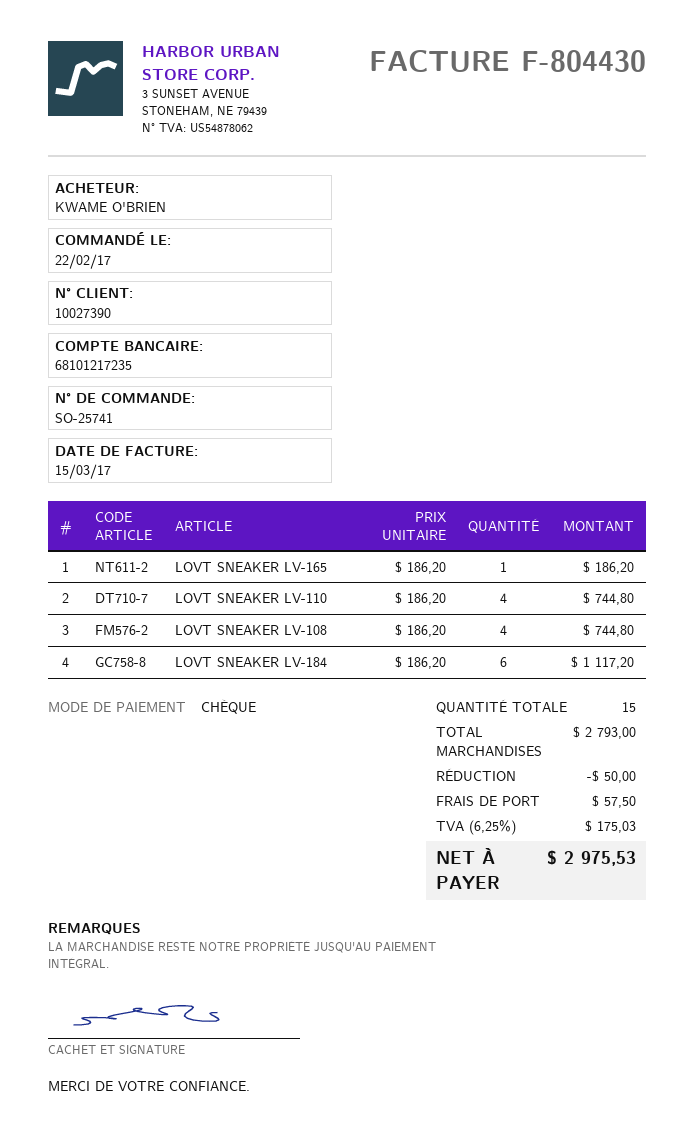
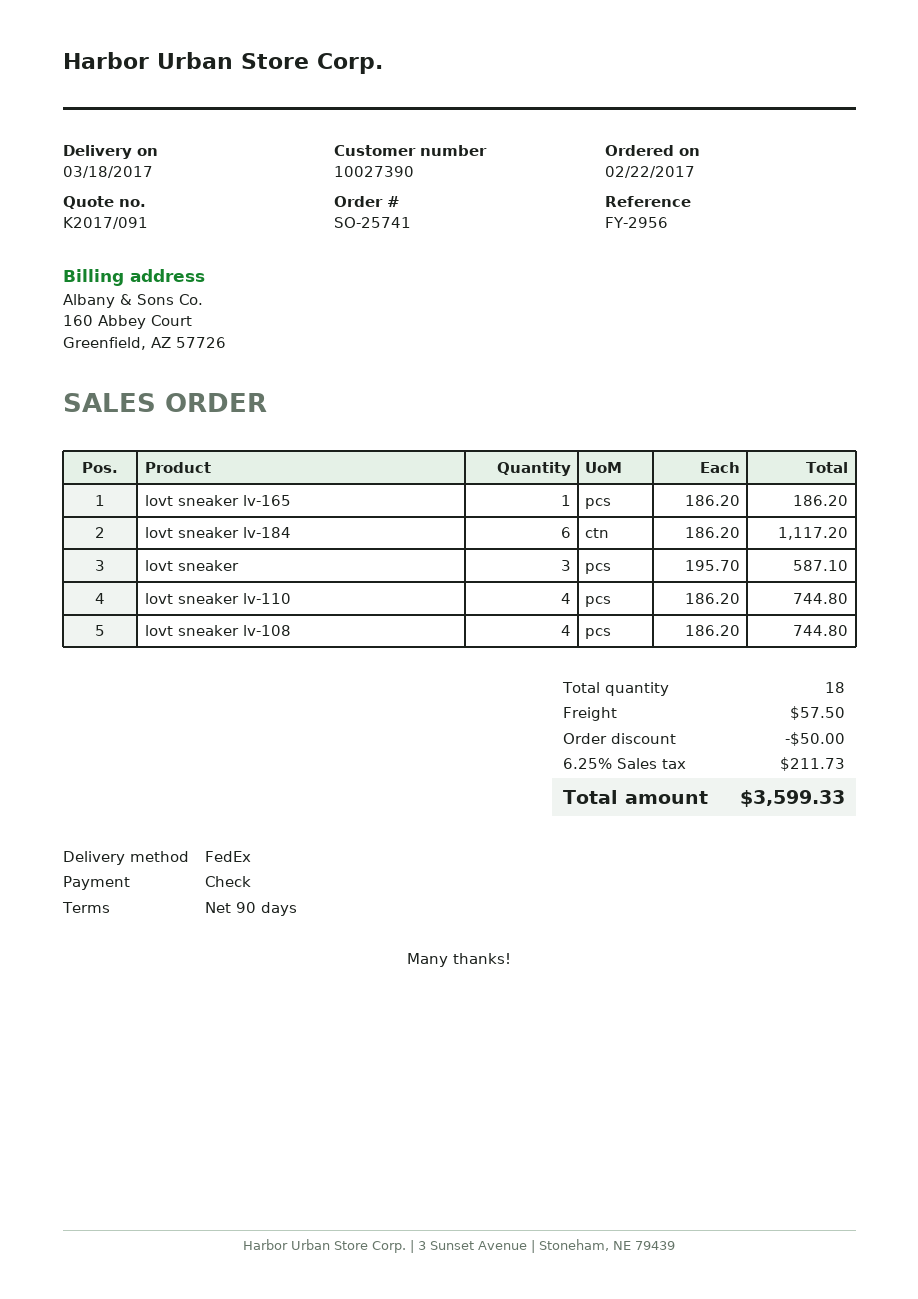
lovt sneaker: none -> 3 x 195.70 = 587.10
total quantity: 15 -> 18
tax: 6.25% = 175.03 -> 6.25% = 211.73
total: 2975.53 -> 3599.33

